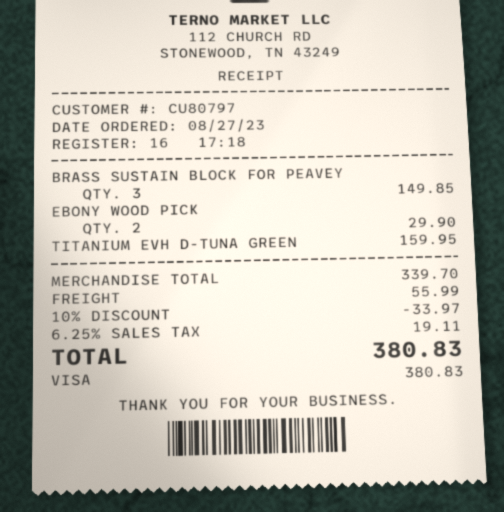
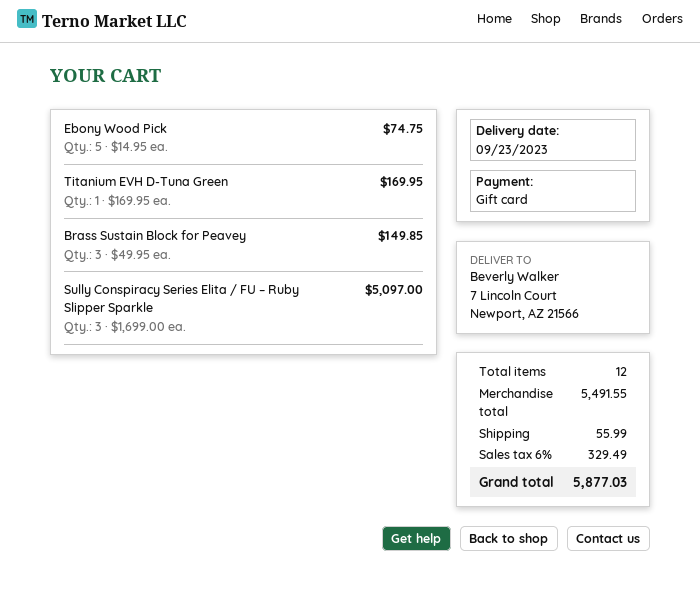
payment method: Visa -> gift card
EBONY WOOD PICK: 2 for 29.90 -> 5 for 74.75
TITANIUM EVH D-TUNA GREEN: 1 for 159.95 -> 1 for 169.95
Sully Conspiracy Series Elita / FU – Ruby Slipper Sparkle: none -> 3 for 5097.00
subtotal: 339.70 -> 5491.55
discount: 10% = 33.97 -> none
tax: 6.25% = 19.11 -> 6% = 329.49
total: 380.83 -> 5877.03

